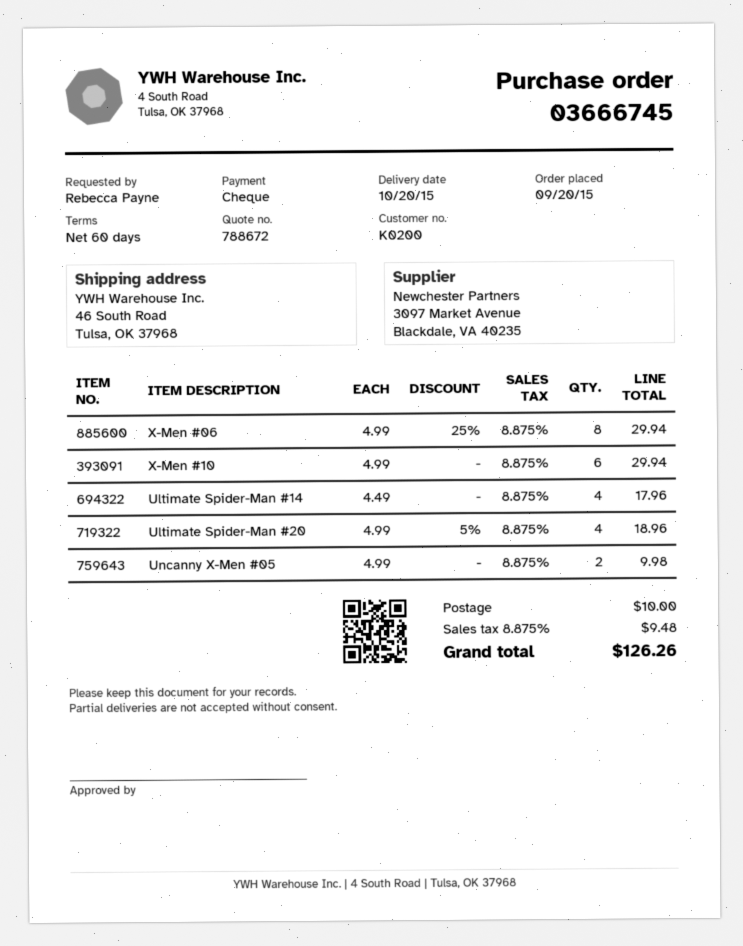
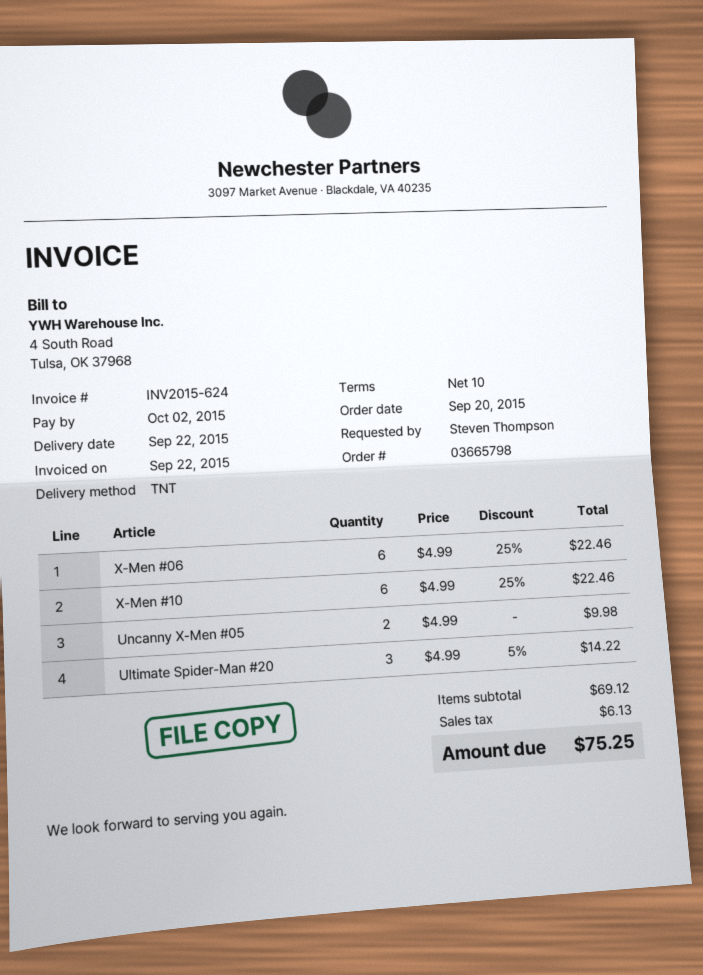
order number: 03666745 -> 03665798
delivery date: 2015-10-20 -> 2015-09-22
payment terms: 60 days -> 10 days
ordered by: Rebecca Payne -> Steven Thompson
X-Men #06: 8 x 4.99 - 25% = 29.94 -> 6 x 4.99 - 25% = 22.46
X-Men #10: 6 x 4.99 = 29.94 -> 6 x 4.99 - 25% = 22.46
Ultimate Spider-Man #14: 4 x 4.49 = 17.96 -> none
Ultimate Spider-Man #20: 4 x 4.99 - 5% = 18.96 -> 3 x 4.99 - 5% = 14.22
shipping: 10.00 -> none
tax: 9.48 -> 6.13
total: 126.26 -> 75.25

